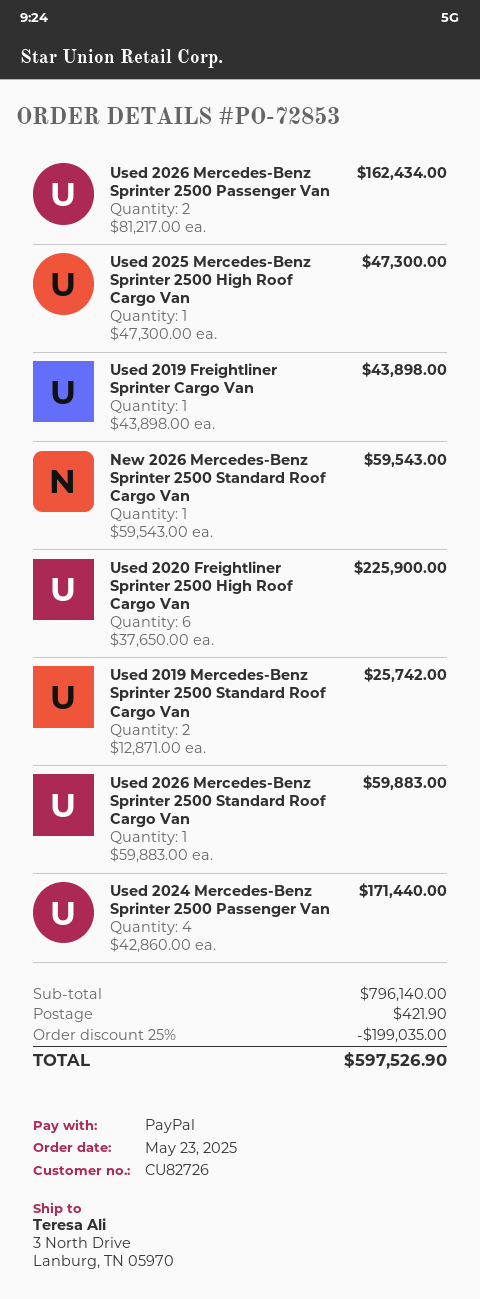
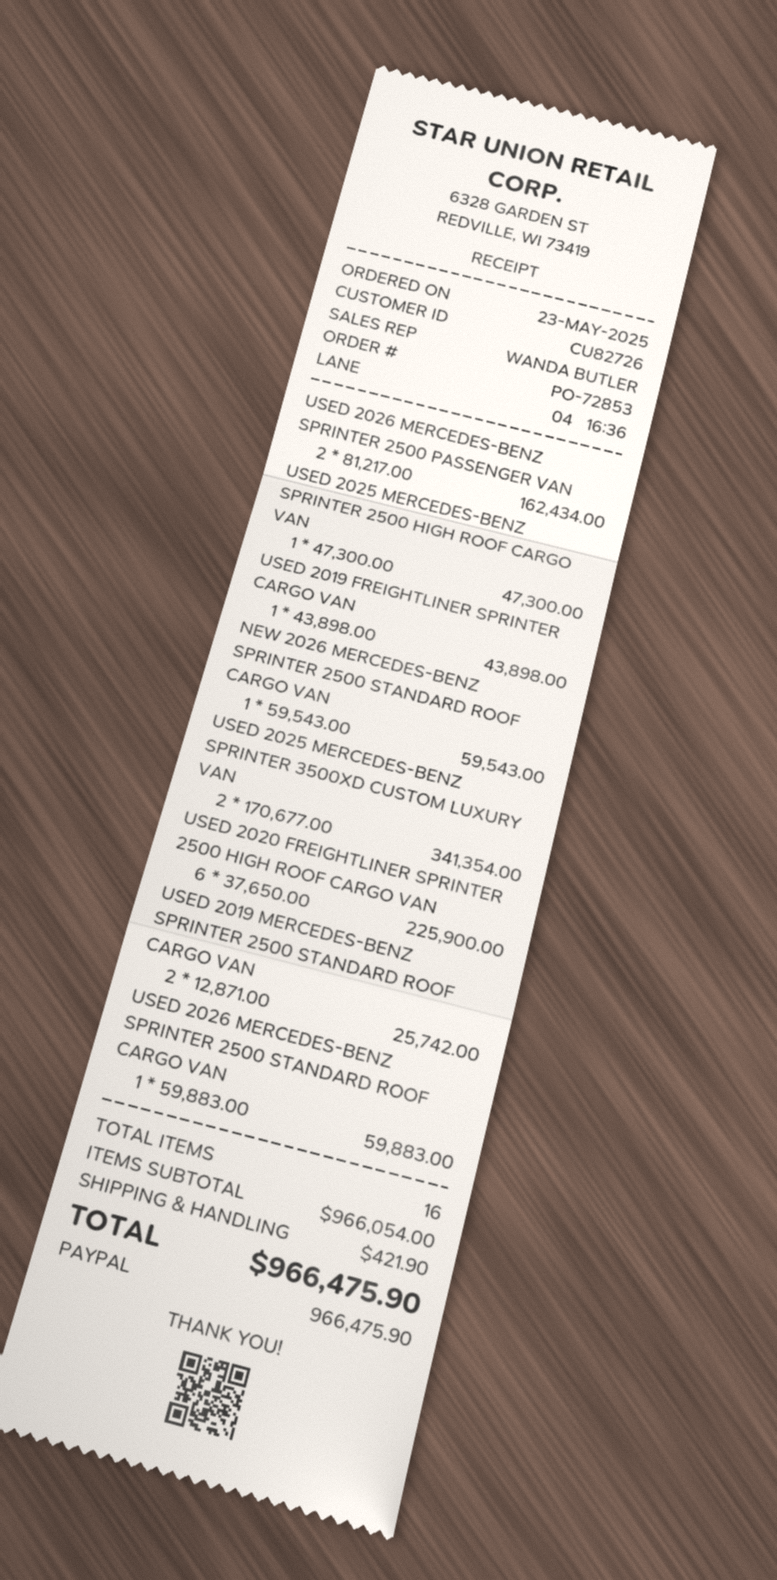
Used 2024 Mercedes-Benz Sprinter 2500 Passenger Van: 4 x 42860.00 = 171440.00 -> none
USED 2025 MERCEDES-BENZ SPRINTER 3500XD CUSTOM LUXURY VAN: none -> 2 x 170677.00 = 341354.00
subtotal: 796140.00 -> 966054.00
discount: 25% = 199035.00 -> none
total: 597526.90 -> 966475.90

